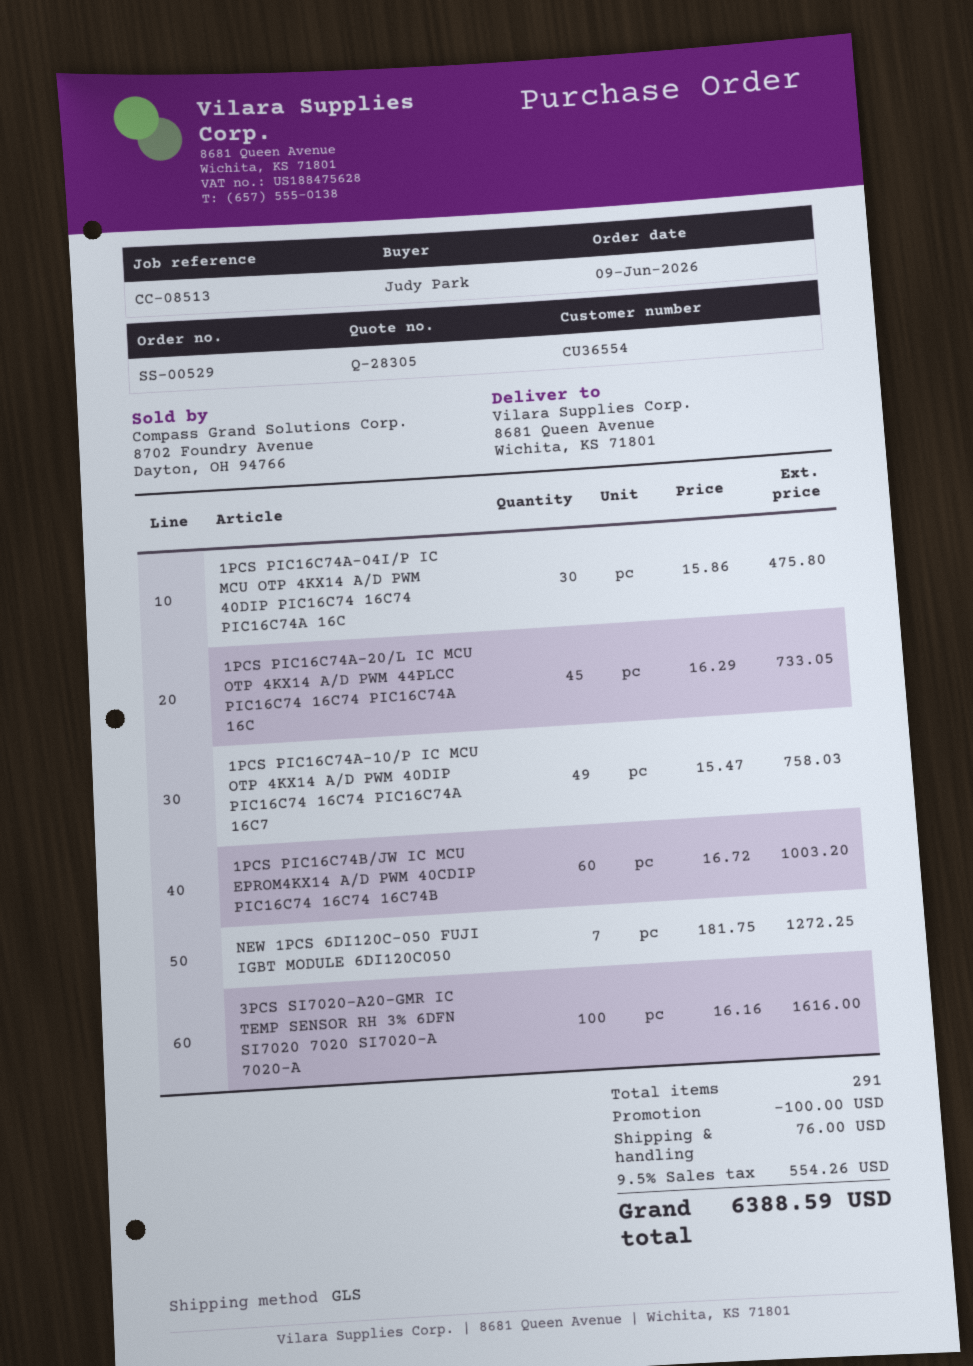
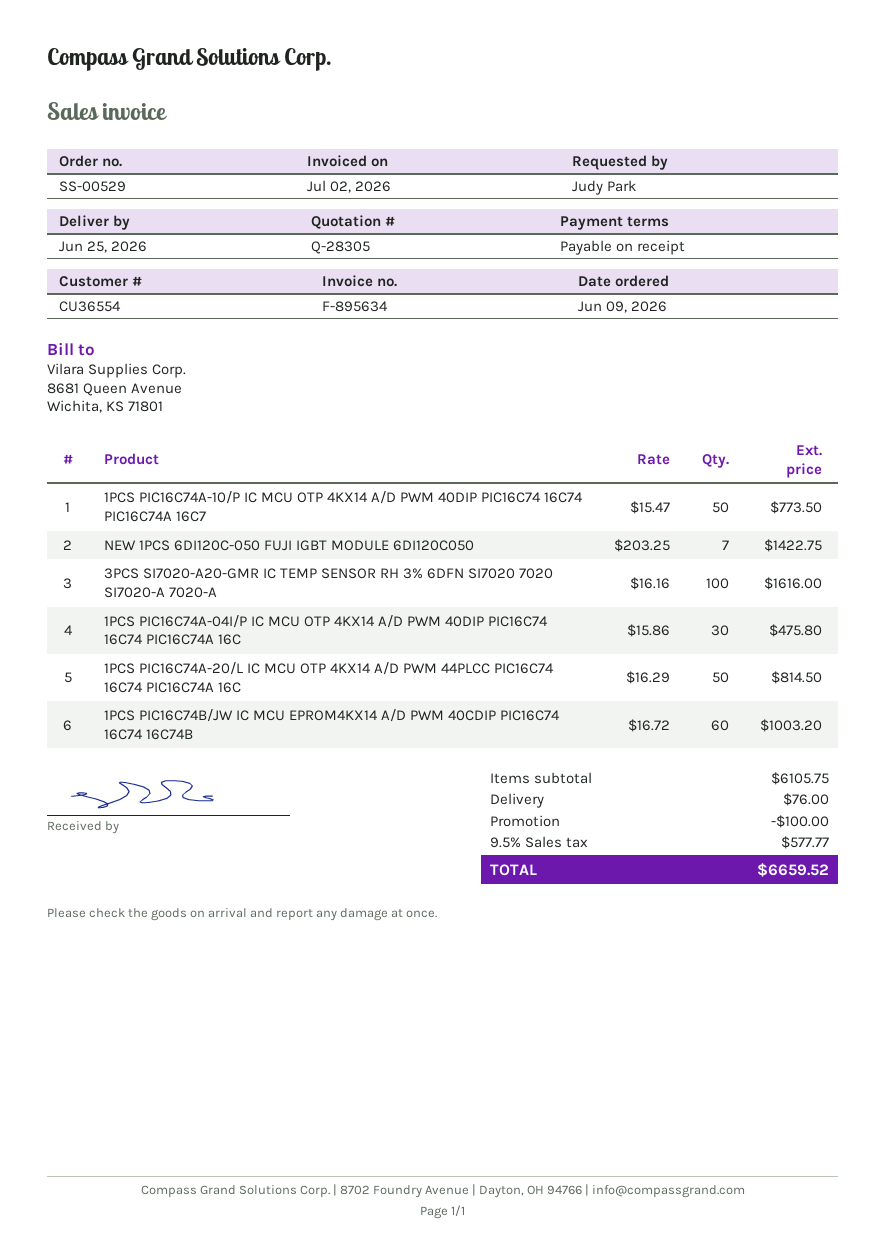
1PCS PIC16C74A-20/L IC MCU OTP 4KX14 A/D PWM 44PLCC PIC16C74 16C74 PIC16C74A 16C: 45 x 16.29 = 733.05 -> 50 x 16.29 = 814.50
1PCS PIC16C74A-10/P IC MCU OTP 4KX14 A/D PWM 40DIP PIC16C74 16C74 PIC16C74A 16C7: 49 x 15.47 = 758.03 -> 50 x 15.47 = 773.50
NEW 1PCS 6DI120C-050 FUJI IGBT MODULE 6DI120C050: 7 x 181.75 = 1272.25 -> 7 x 203.25 = 1422.75
tax: 9.5% = 554.26 -> 9.5% = 577.77
total: 6388.59 -> 6659.52

